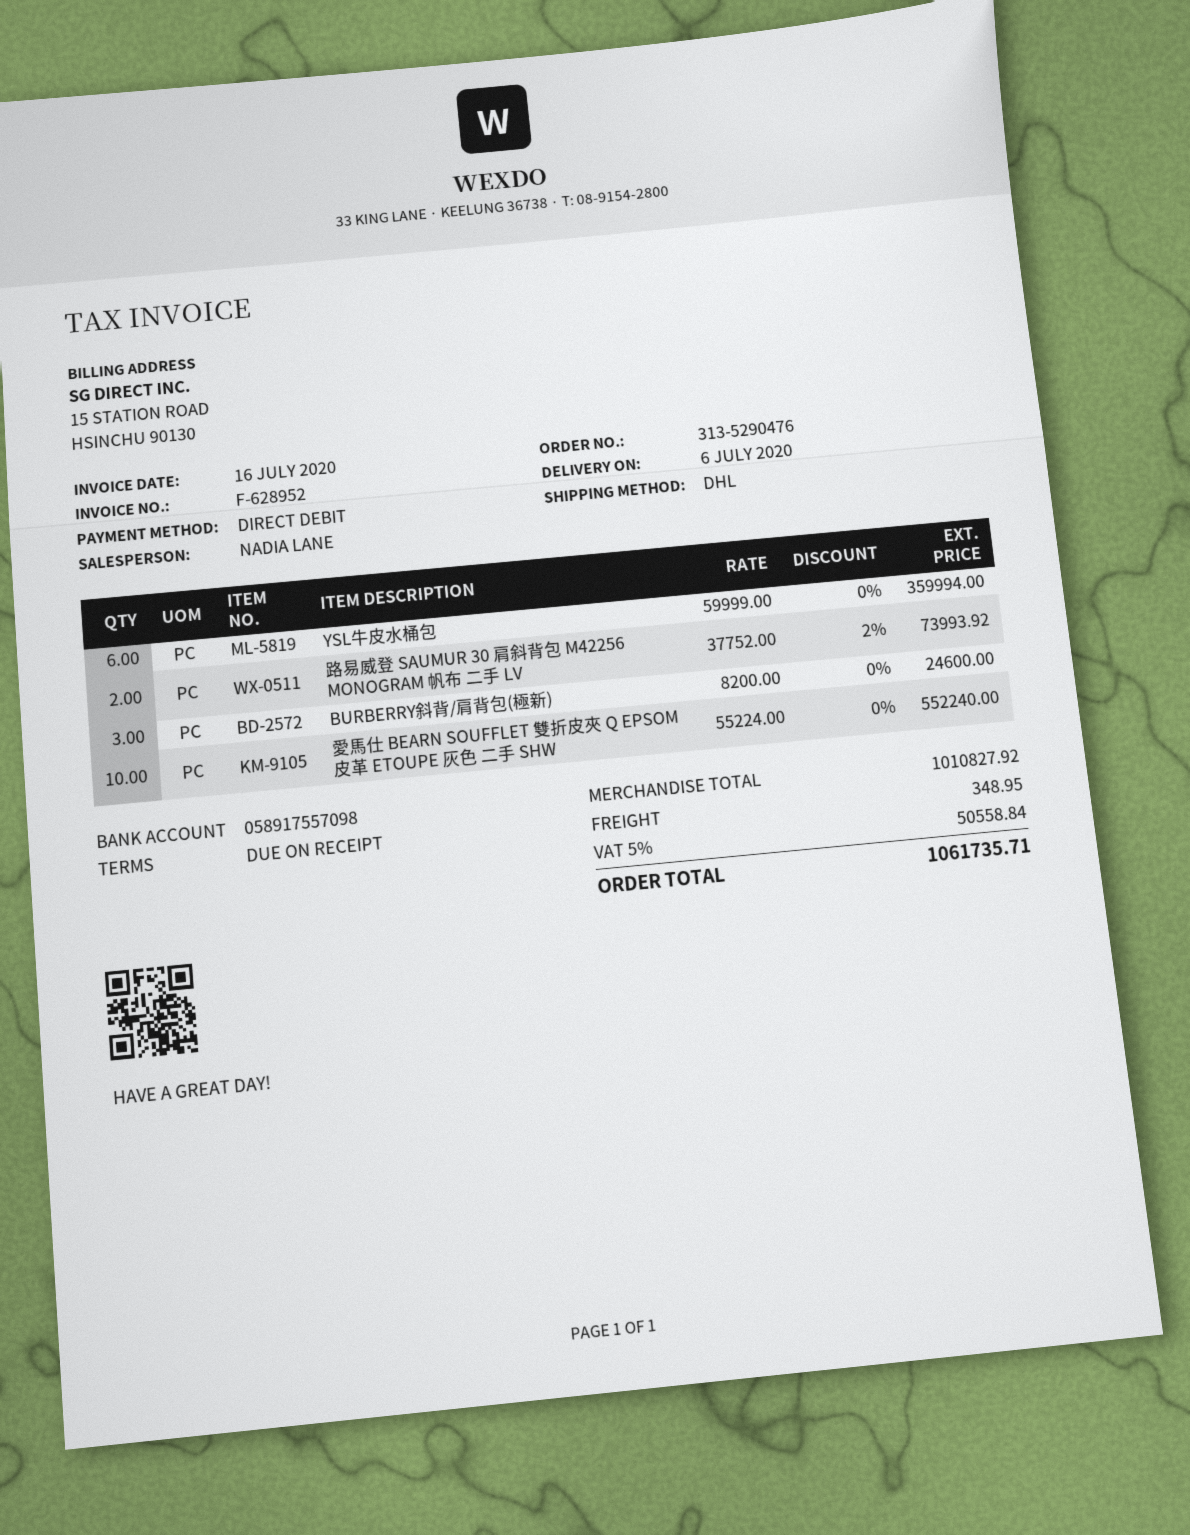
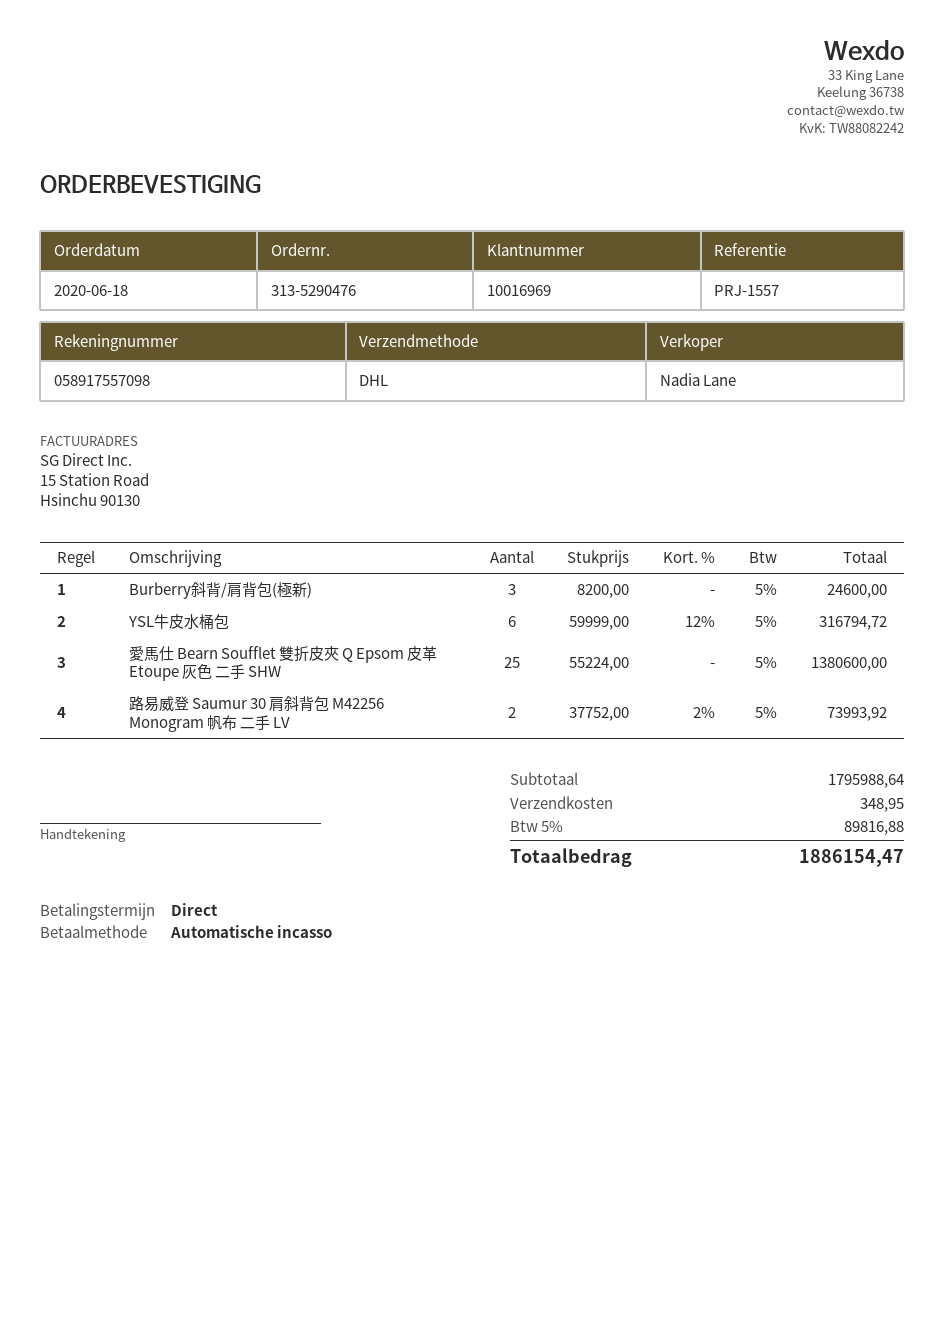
YSL牛皮水桶包: 6 x 59999.00 = 359994.00 -> 6 x 59999.00 - 12% = 316794.72
愛馬仕 BEARN SOUFFLET 雙折皮夾 Q EPSOM 皮革 ETOUPE 灰色 二手 SHW: 10 x 55224.00 = 552240.00 -> 25 x 55224.00 = 1380600.00
subtotal: 1010827.92 -> 1795988.64
tax: 5% = 50558.84 -> 5% = 89816.88
total: 1061735.71 -> 1886154.47

